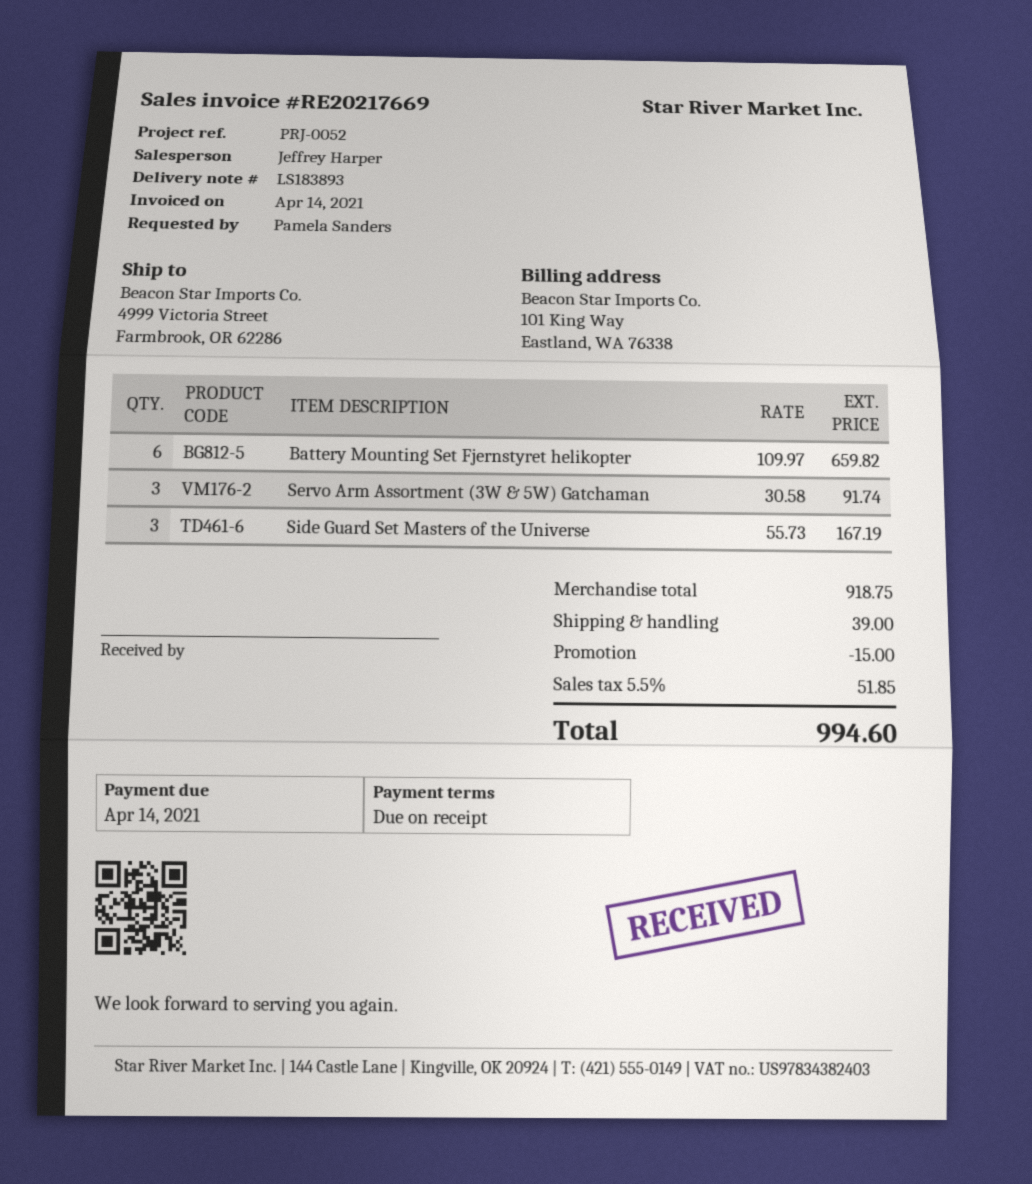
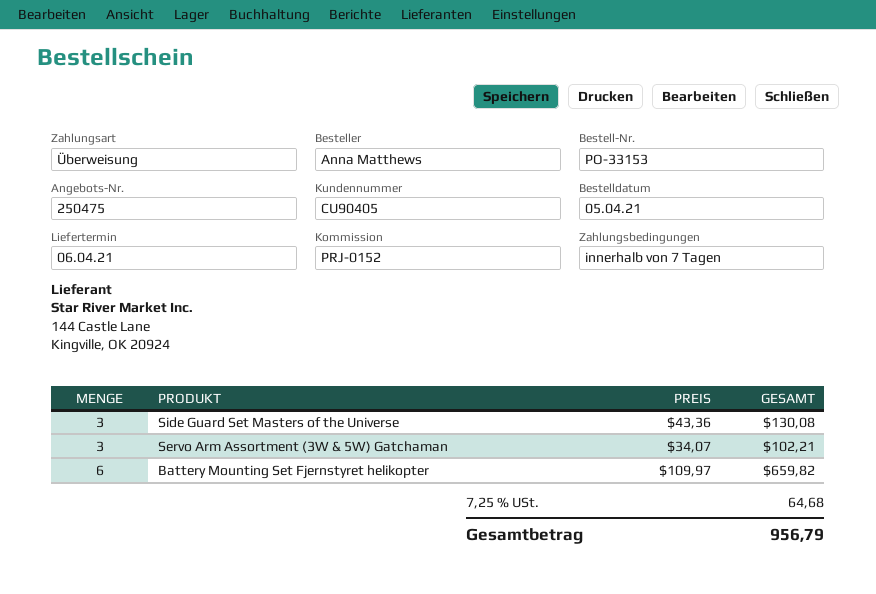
payment terms: on receipt -> 7 days
reference: PRJ-0052 -> PRJ-0152
ordered by: Pamela Sanders -> Anna Matthews
Servo Arm Assortment (3W & 5W) Gatchaman: 3 x 30.58 = 91.74 -> 3 x 34.07 = 102.21
Side Guard Set Masters of the Universe: 3 x 55.73 = 167.19 -> 3 x 43.36 = 130.08
discount: 15.00 -> none
shipping: 39.00 -> none
tax: 5.5% = 51.85 -> 7.25% = 64.68
total: 994.60 -> 956.79

